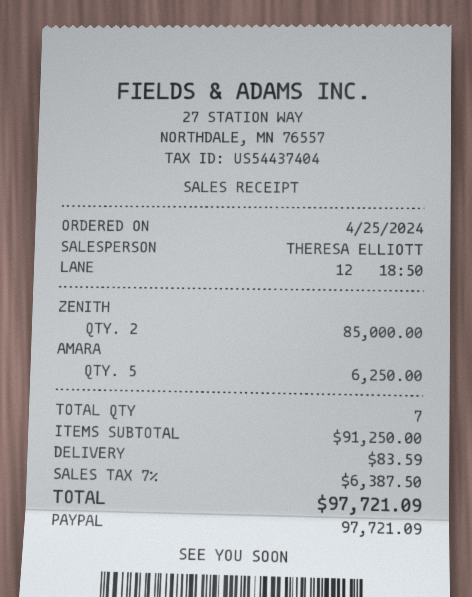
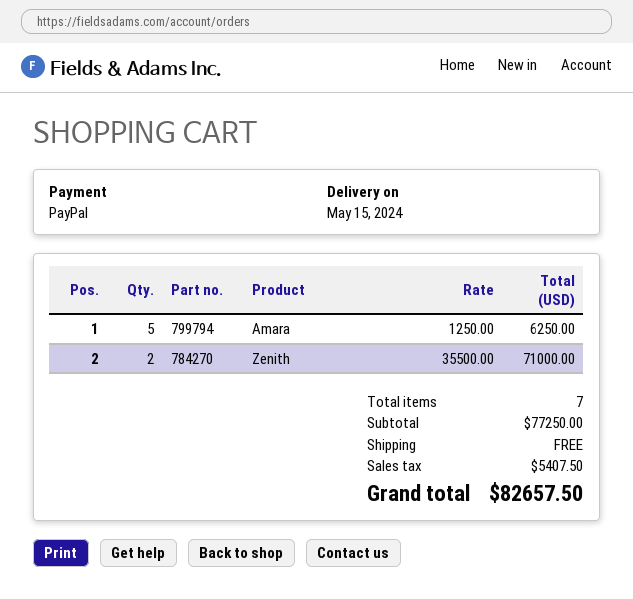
ZENITH: 2 for 85000.00 -> 2 for 71000.00
subtotal: 91250.00 -> 77250.00
shipping: 83.59 -> 0.00
tax: 6387.50 -> 5407.50
total: 97721.09 -> 82657.50

